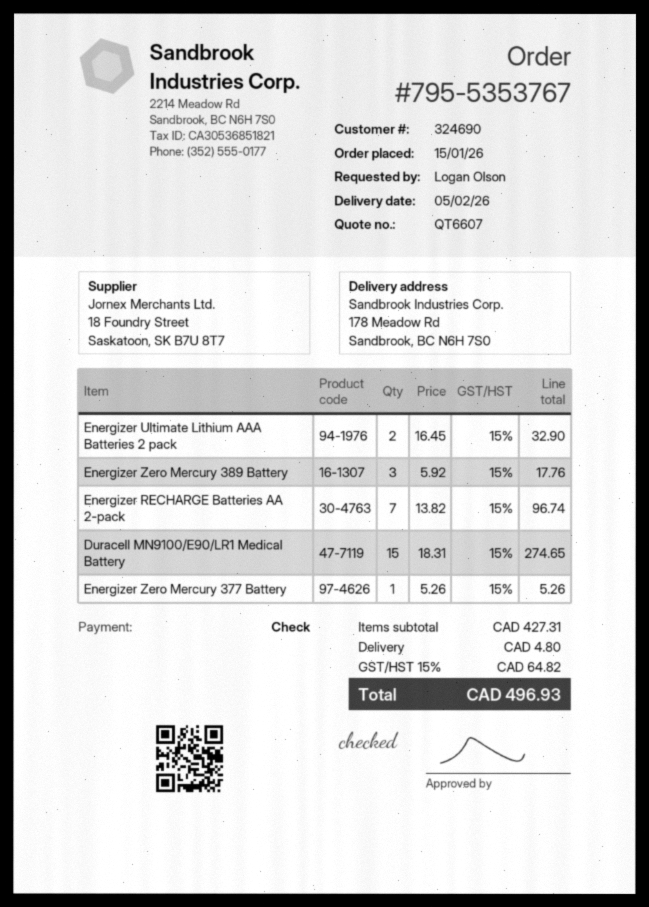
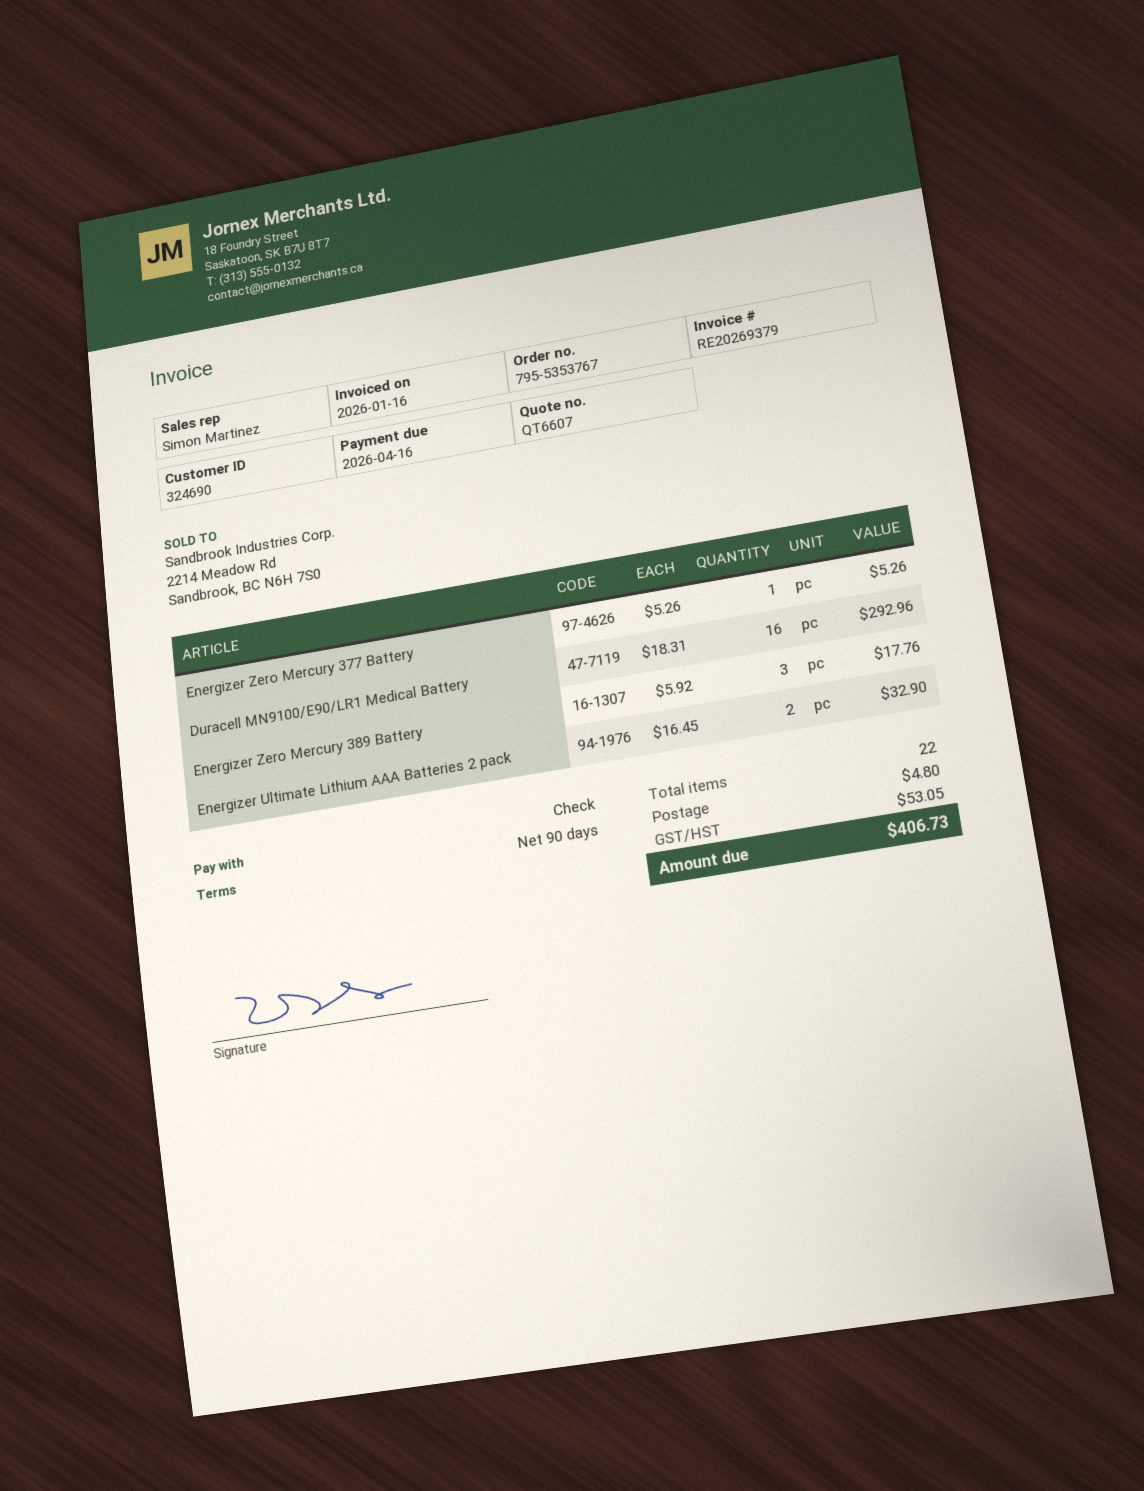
Energizer RECHARGE Batteries AA 2-pack: 7 x 13.82 = 96.74 -> none
Duracell MN9100/E90/LR1 Medical Battery: 15 x 18.31 = 274.65 -> 16 x 18.31 = 292.96
tax: 64.82 -> 53.05
total: 496.93 -> 406.73

